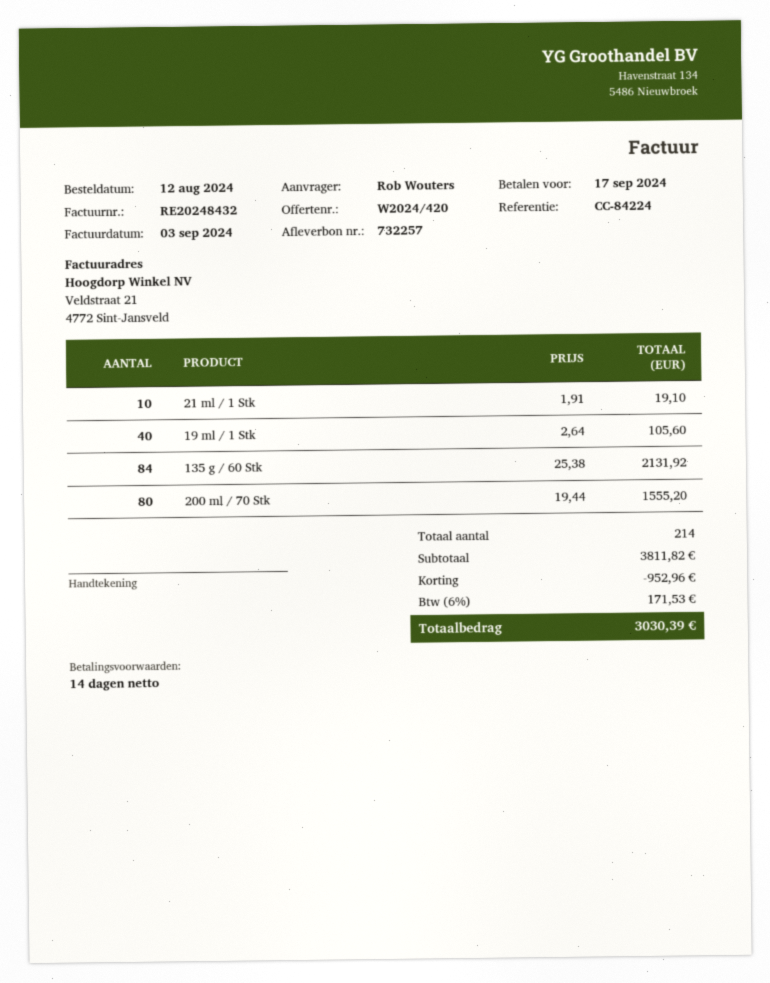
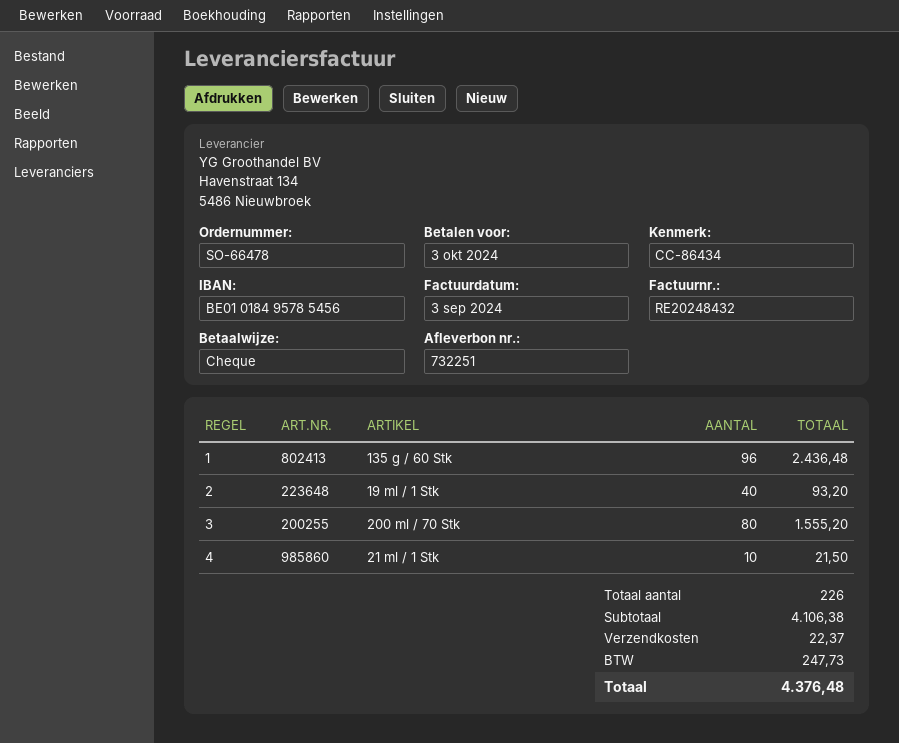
delivery note number: 732257 -> 732251
due date: 2024-09-17 -> 2024-10-03
reference: CC-84224 -> CC-86434
21 ml / 1 Stk: 10 for 19.10 -> 10 for 21.50
19 ml / 1 Stk: 40 for 105.60 -> 40 for 93.20
135 g / 60 Stk: 84 for 2131.92 -> 96 for 2436.48
total quantity: 214 -> 226
subtotal: 3811.82 -> 4106.38
discount: 952.96 -> none
shipping: none -> 22.37
tax: 171.53 -> 247.73
total: 3030.39 -> 4376.48

